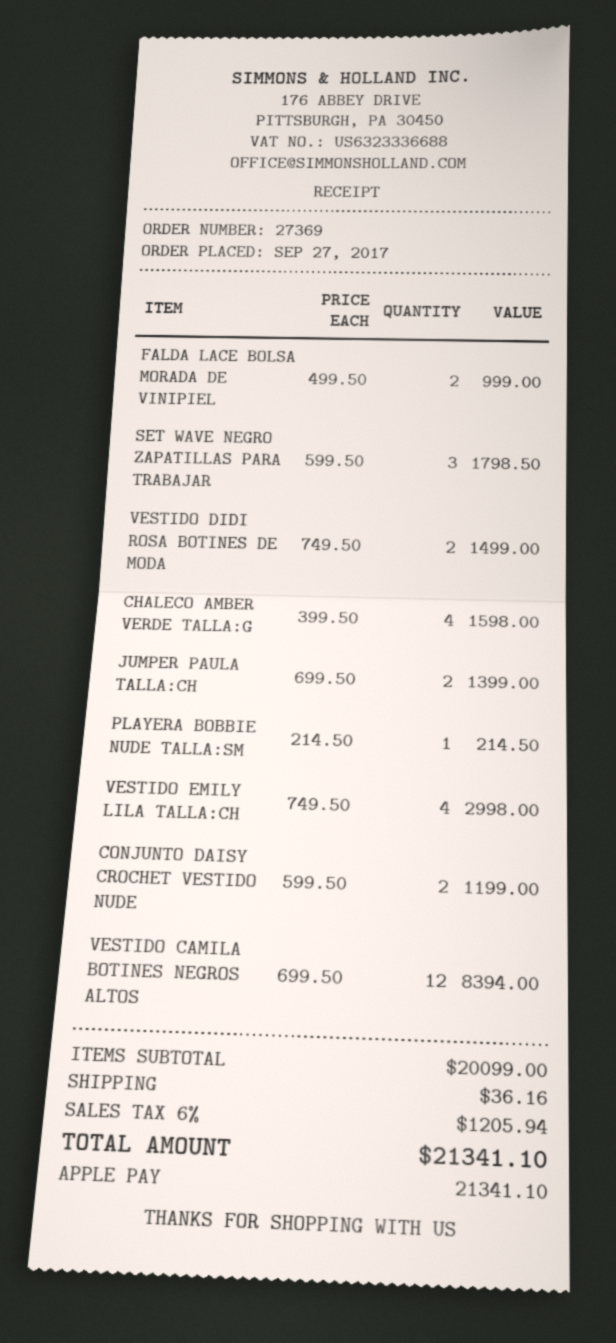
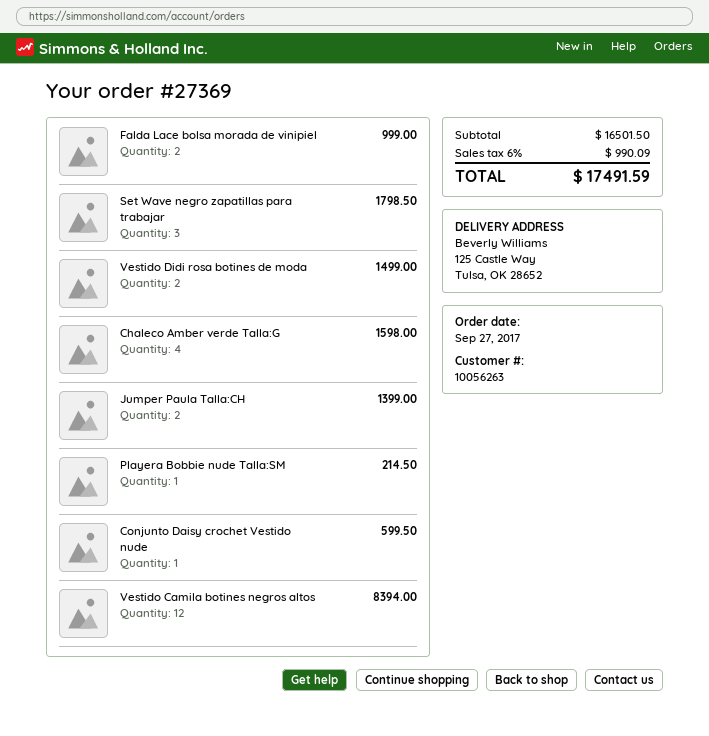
VESTIDO EMILY LILA TALLA:CH: 4 for 2998.00 -> none
CONJUNTO DAISY CROCHET VESTIDO NUDE: 2 for 1199.00 -> 1 for 599.50
subtotal: 20099.00 -> 16501.50
shipping: 36.16 -> none
tax: 6% = 1205.94 -> 6% = 990.09
total: 21341.10 -> 17491.59

